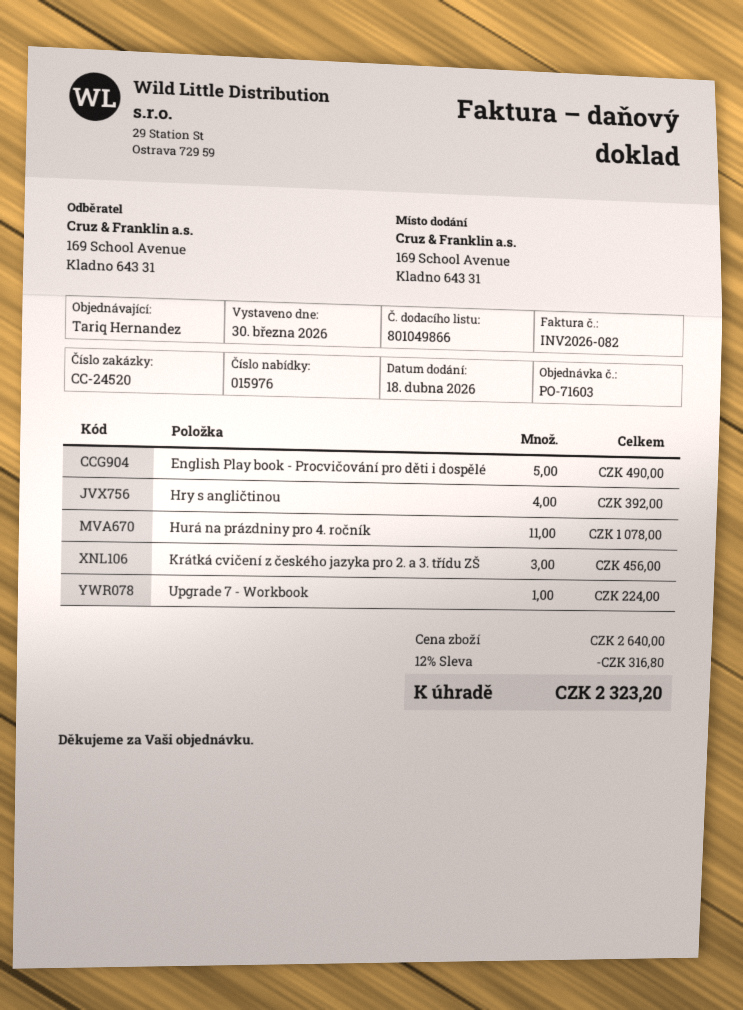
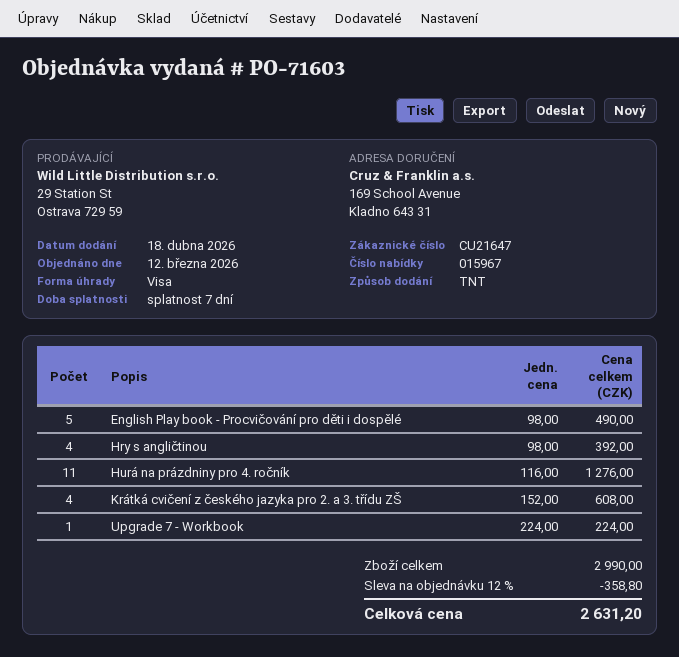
quote number: 015976 -> 015967
Hurá na prázdniny pro 4. ročník: 11 for 1078.00 -> 11 for 1276.00
Krátká cvičení z českého jazyka pro 2. a 3. třídu ZŠ: 3 for 456.00 -> 4 for 608.00
subtotal: 2640.00 -> 2990.00
discount: 12% = 316.80 -> 12% = 358.80
total: 2323.20 -> 2631.20

